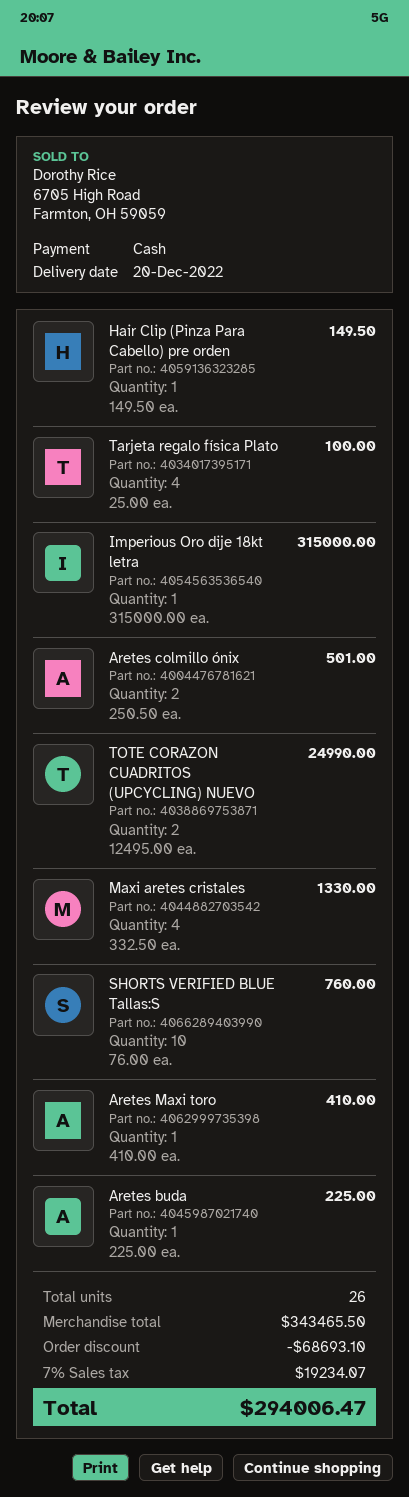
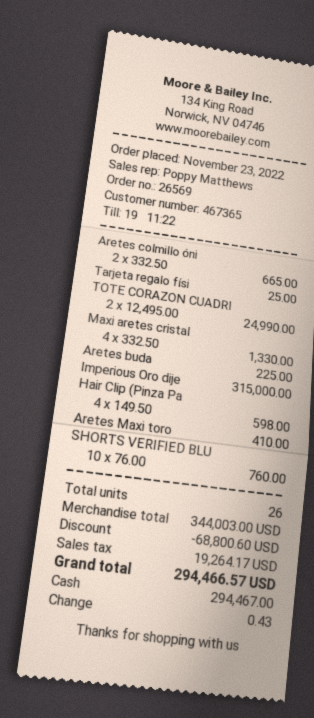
Hair Clip (Pinza Para Cabello) pre orden: 1 x 149.50 = 149.50 -> 4 x 149.50 = 598.00
Tarjeta regalo física Plato: 4 x 25.00 = 100.00 -> 1 x 25.00 = 25.00
Aretes colmillo ónix: 2 x 250.50 = 501.00 -> 2 x 332.50 = 665.00
subtotal: 343465.50 -> 344003.00
discount: 68693.10 -> 68800.60
tax: 19234.07 -> 19264.17
total: 294006.47 -> 294466.57

